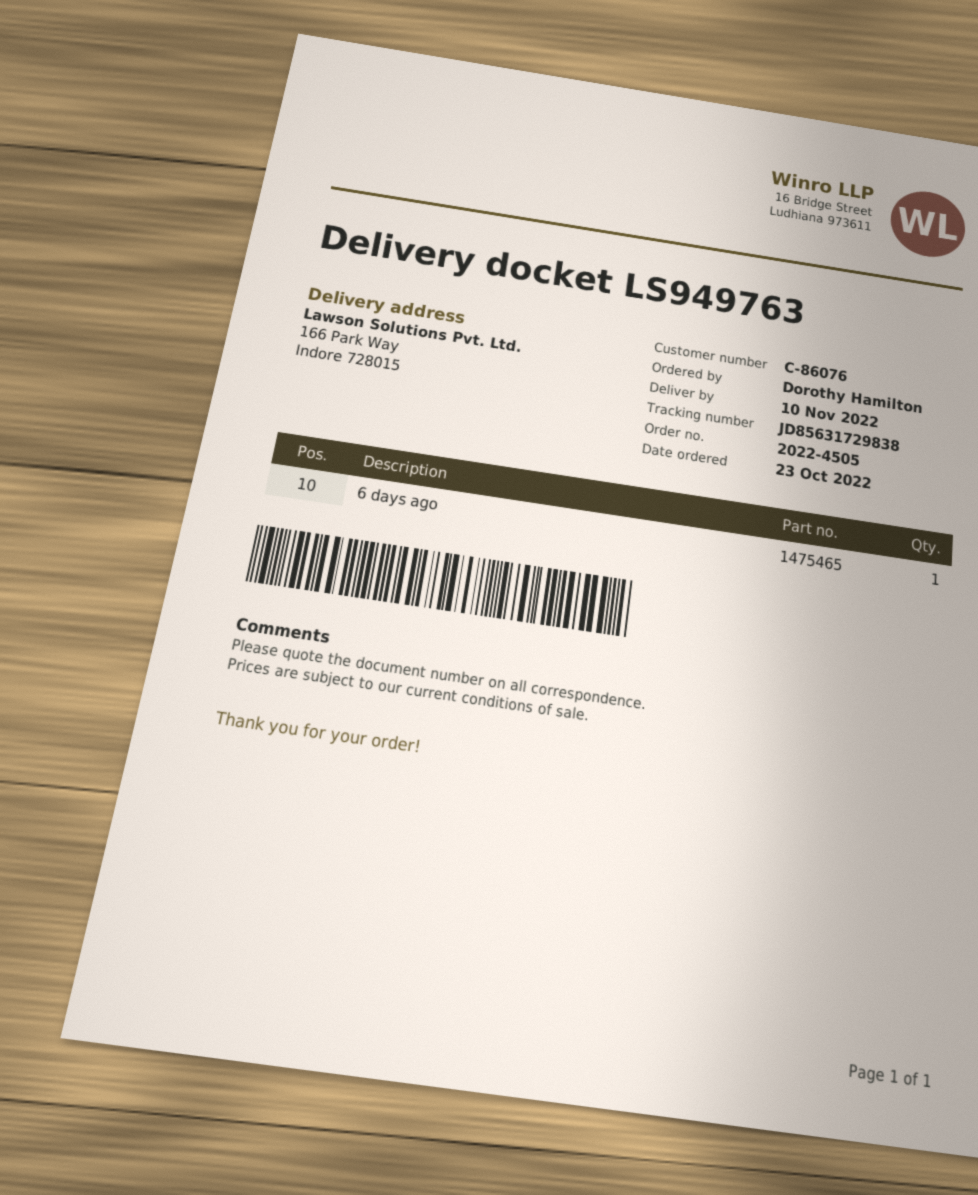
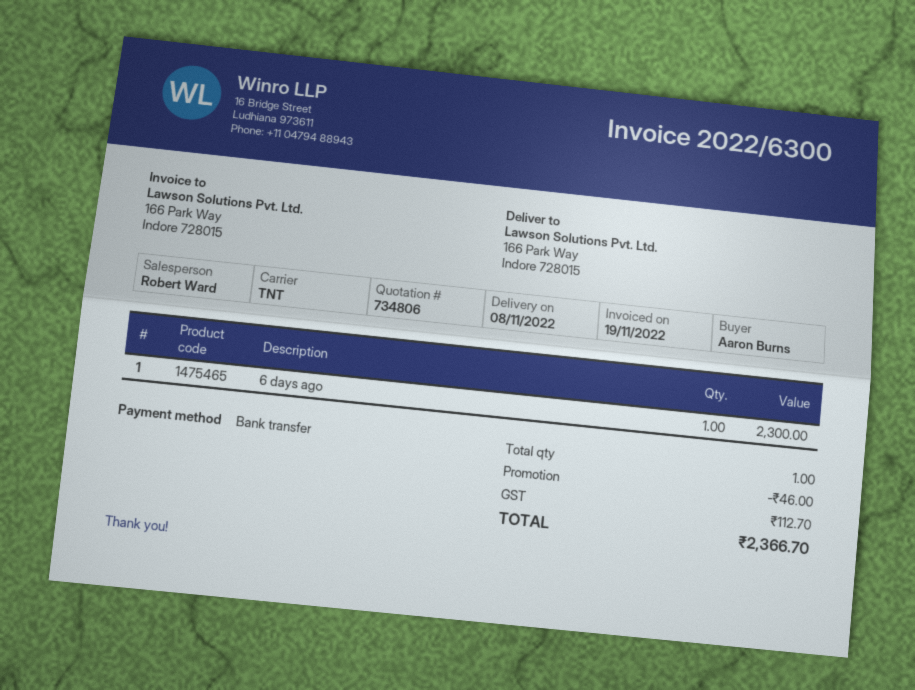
delivery date: 2022-11-10 -> 2022-11-08
ordered by: Dorothy Hamilton -> Aaron Burns

